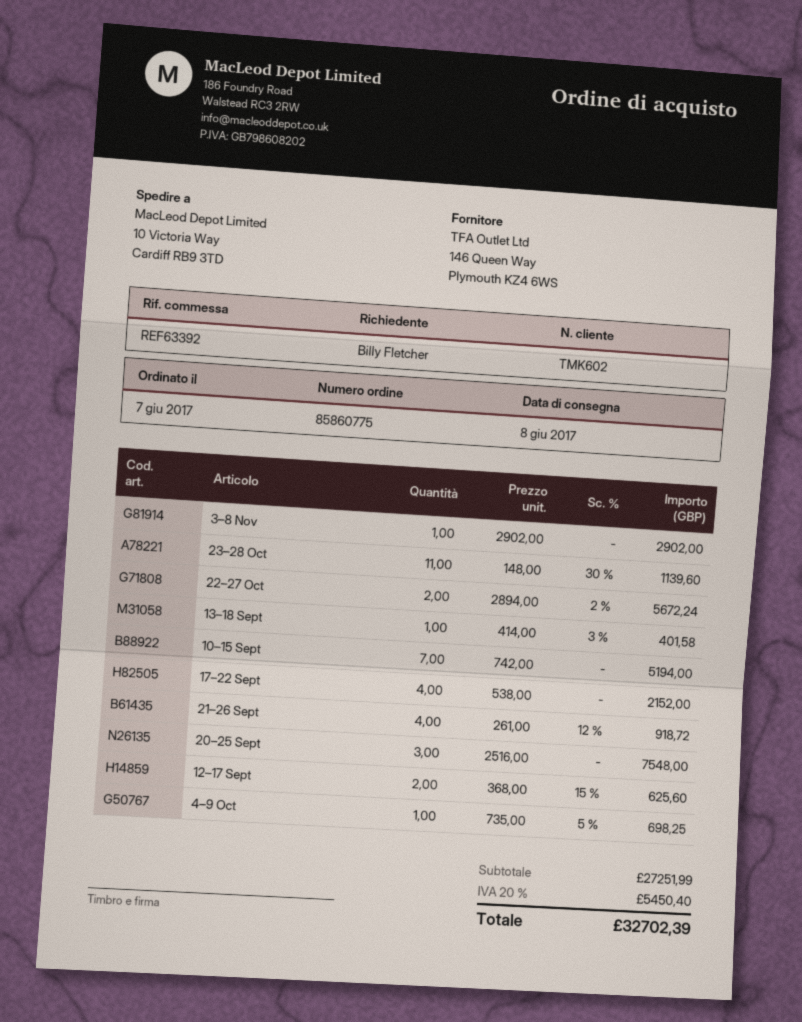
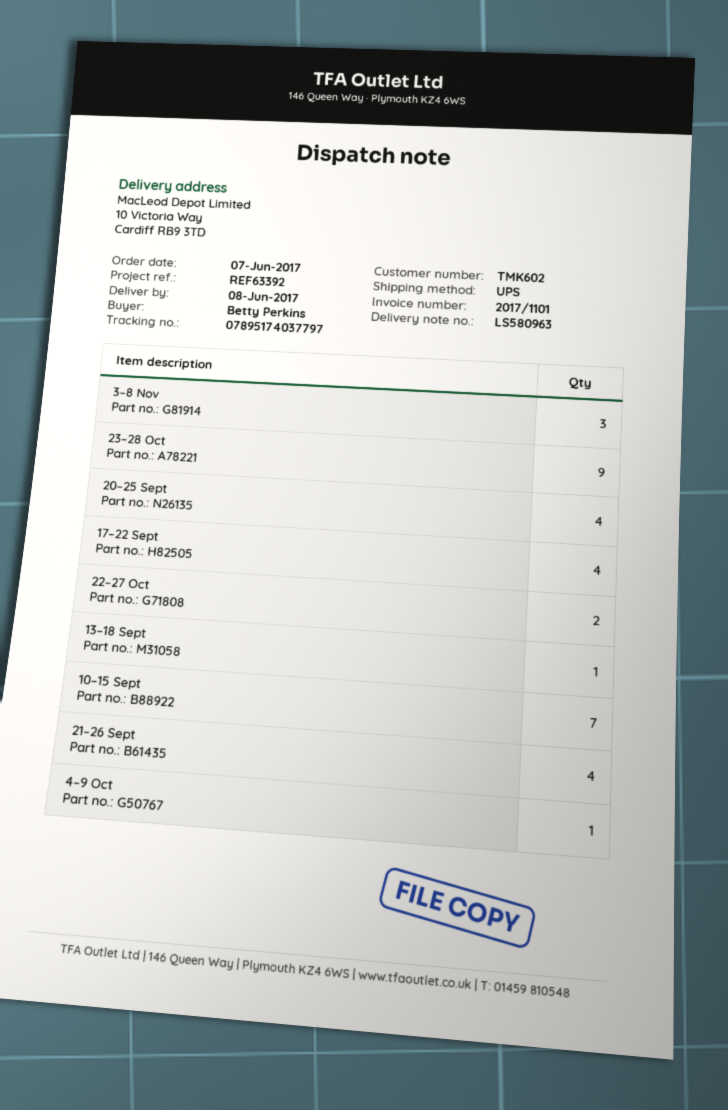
ordered by: Billy Fletcher -> Betty Perkins
3–8 Nov: 1 -> 3
23–28 Oct: 11 -> 9
20–25 Sept: 3 -> 4
12–17 Sept: 2 -> none

